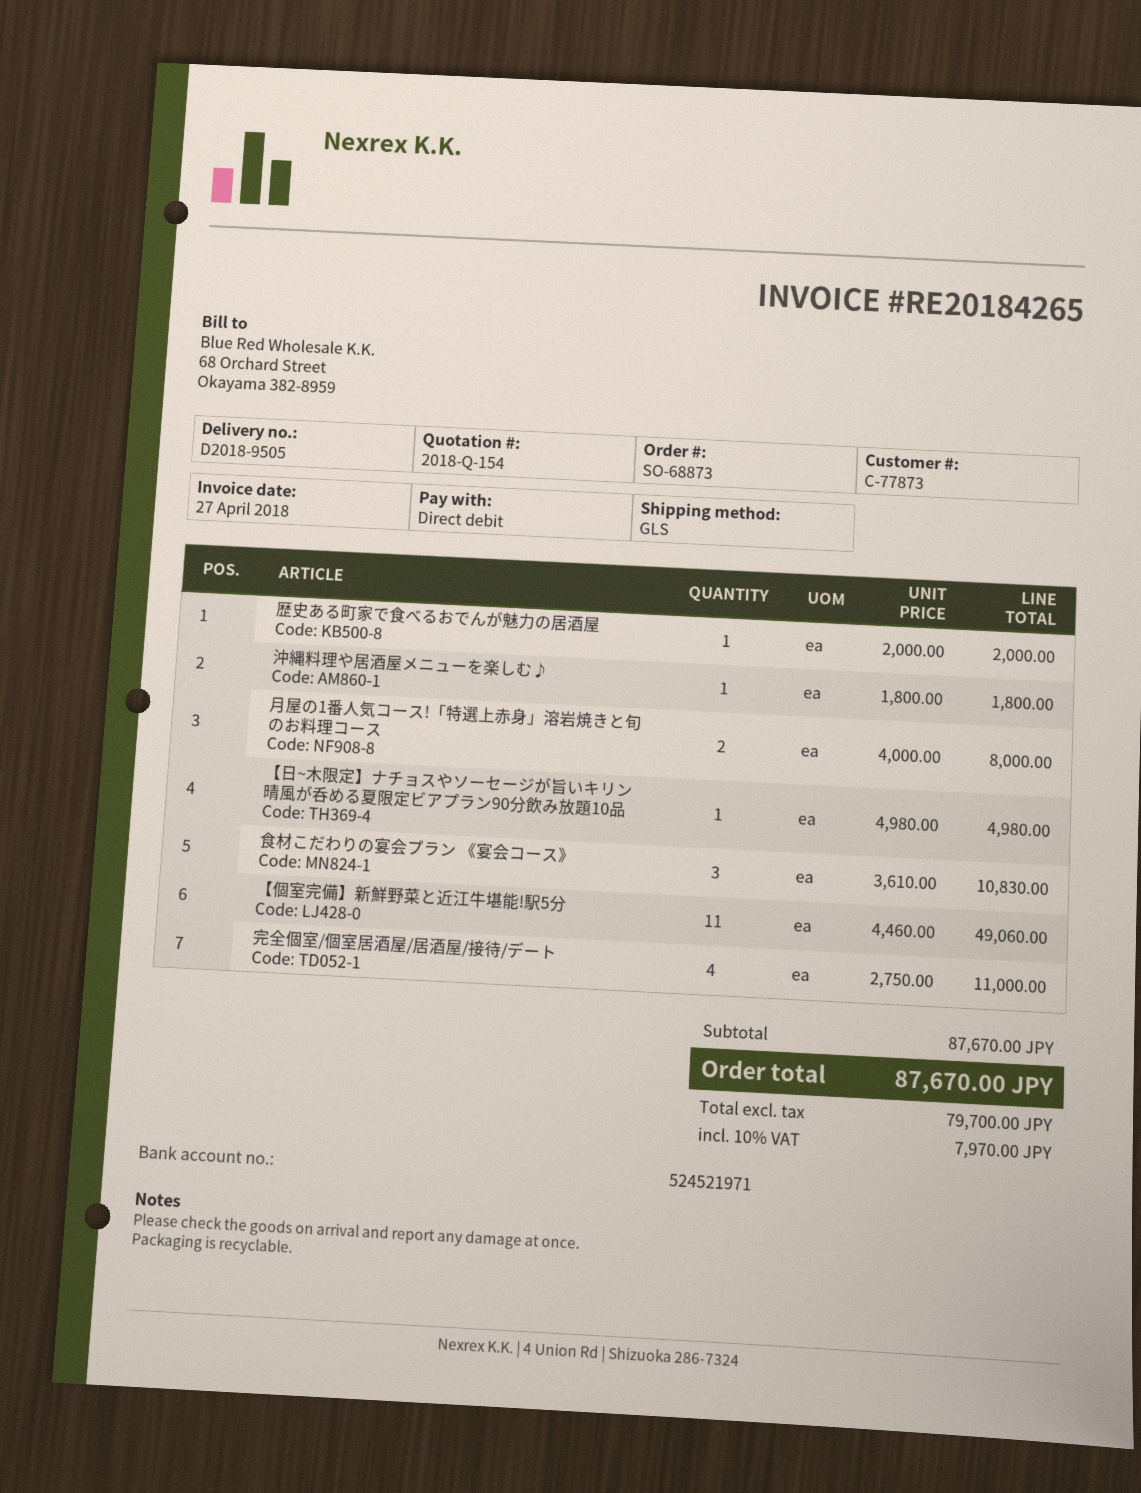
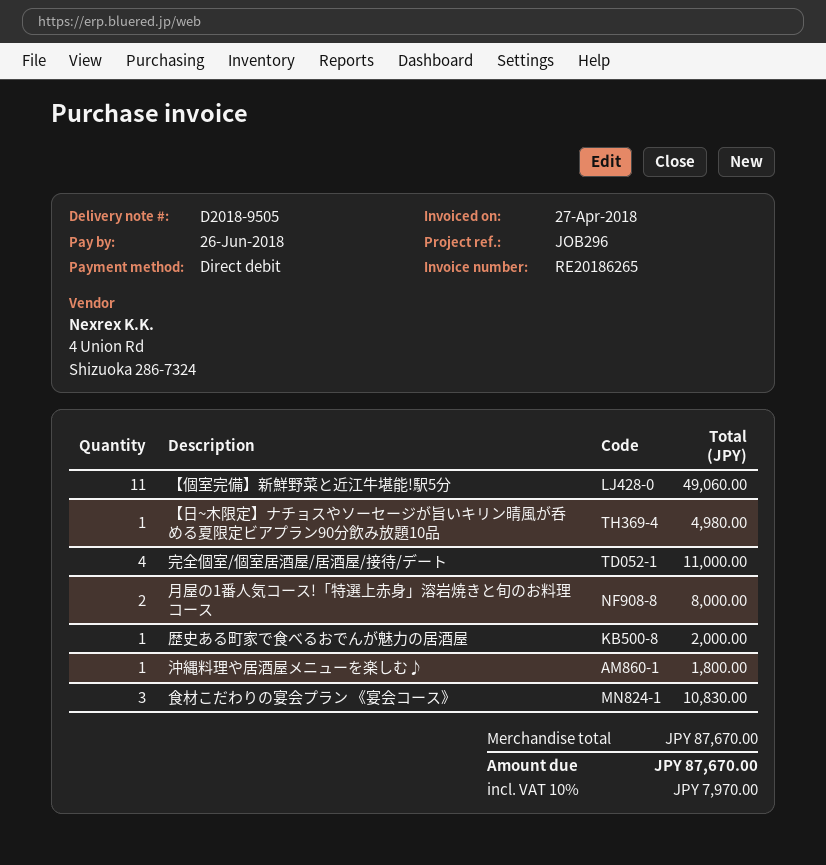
invoice number: RE20184265 -> RE20186265

